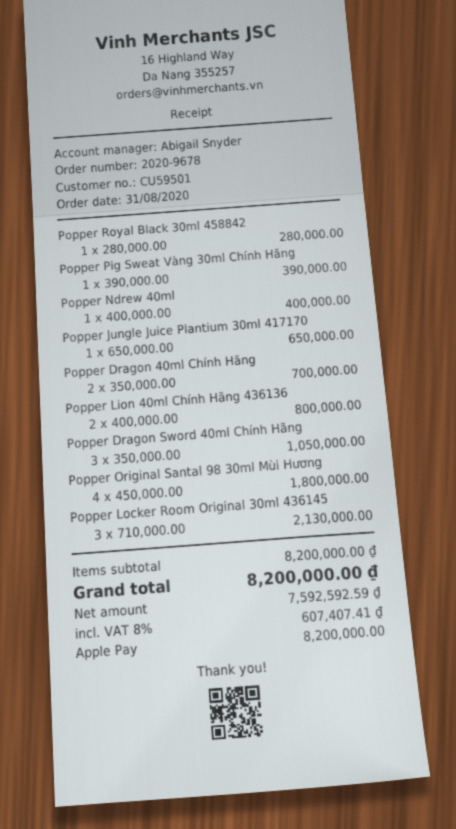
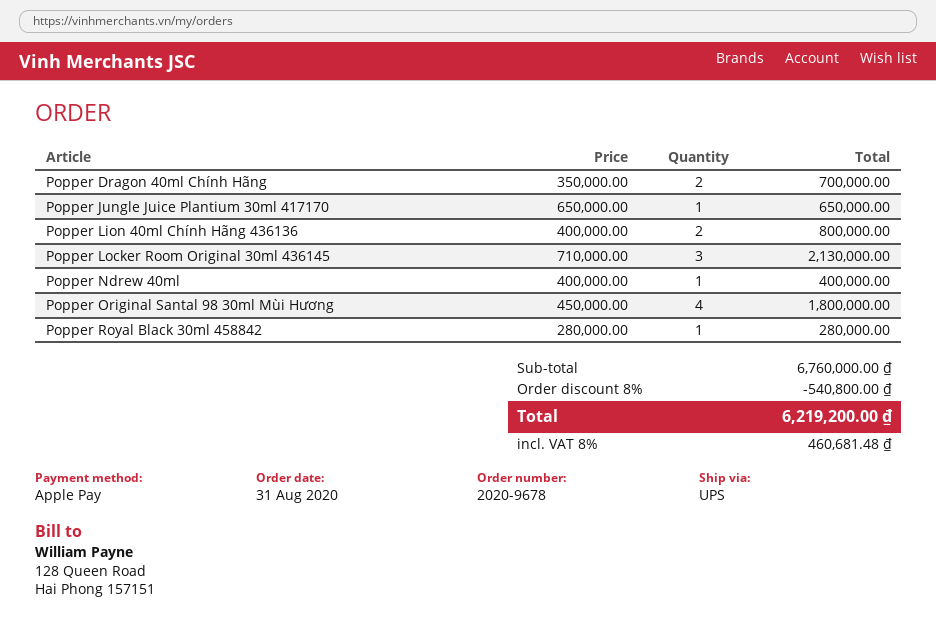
Popper Pig Sweat Vàng 30ml Chính Hãng: 1 x 390000.00 = 390000.00 -> none
Popper Dragon Sword 40ml Chính Hãng: 3 x 350000.00 = 1050000.00 -> none
subtotal: 8200000.00 -> 6760000.00
discount: none -> 8% = 540800.00
tax: 8% = 607407.41 -> 8% = 460681.48
total: 8200000.00 -> 6219200.00

